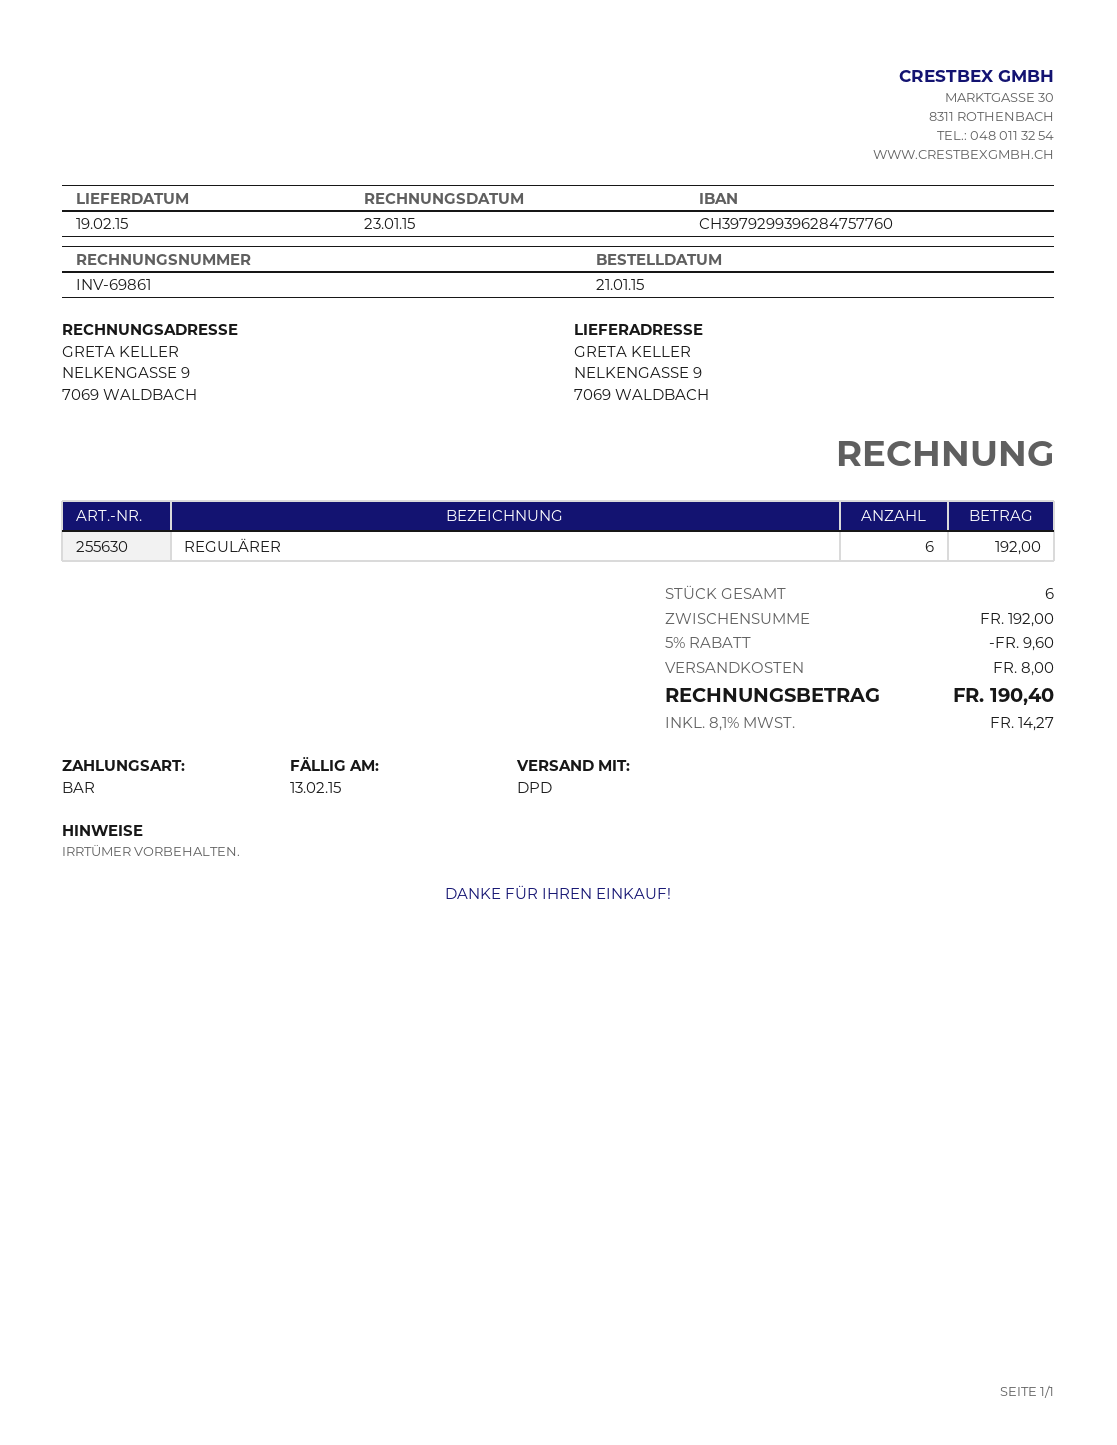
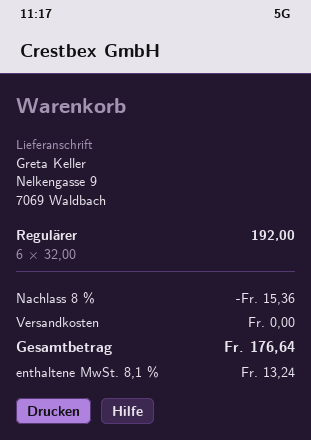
discount: 5% = 9.60 -> 8% = 15.36
shipping: 8.00 -> 0.00
tax: 8.1% = 14.27 -> 8.1% = 13.24
total: 190.40 -> 176.64

